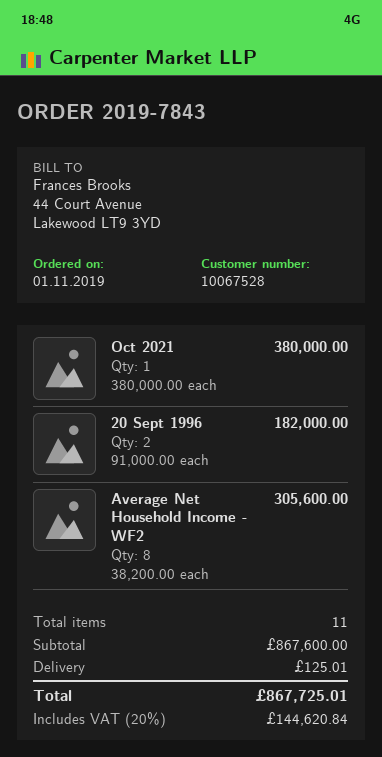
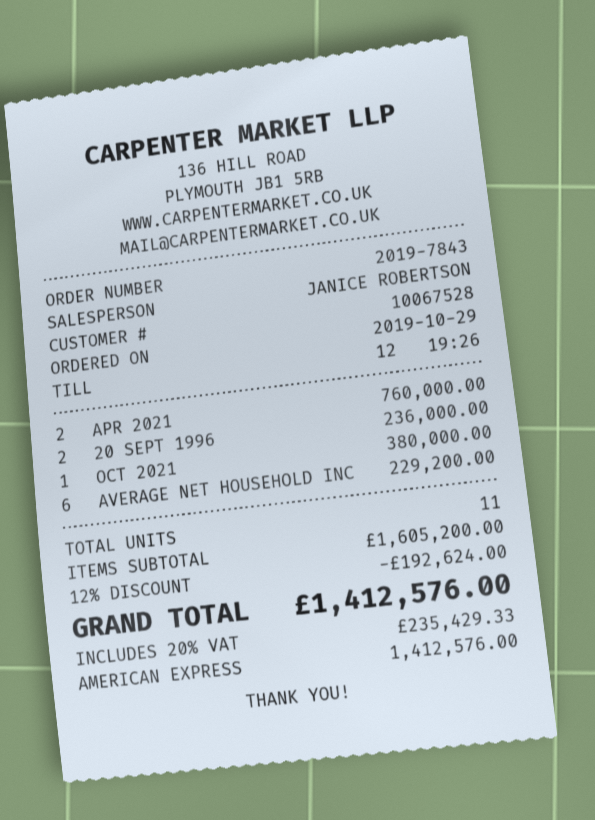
order date: 2019-11-01 -> 2019-10-29
20 Sept 1996: 2 for 182000.00 -> 2 for 236000.00
Average Net Household Income - WF2: 8 for 305600.00 -> 6 for 229200.00
APR 2021: none -> 2 for 760000.00
subtotal: 867600.00 -> 1605200.00
discount: none -> 12% = 192624.00
shipping: 125.01 -> none
tax: 20% = 144620.84 -> 20% = 235429.33
total: 867725.01 -> 1412576.00

